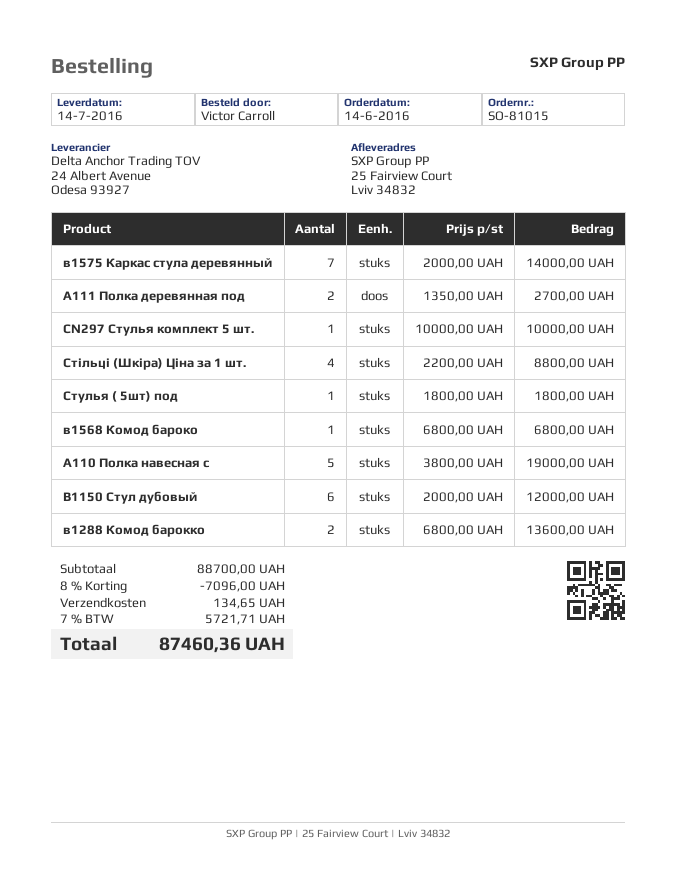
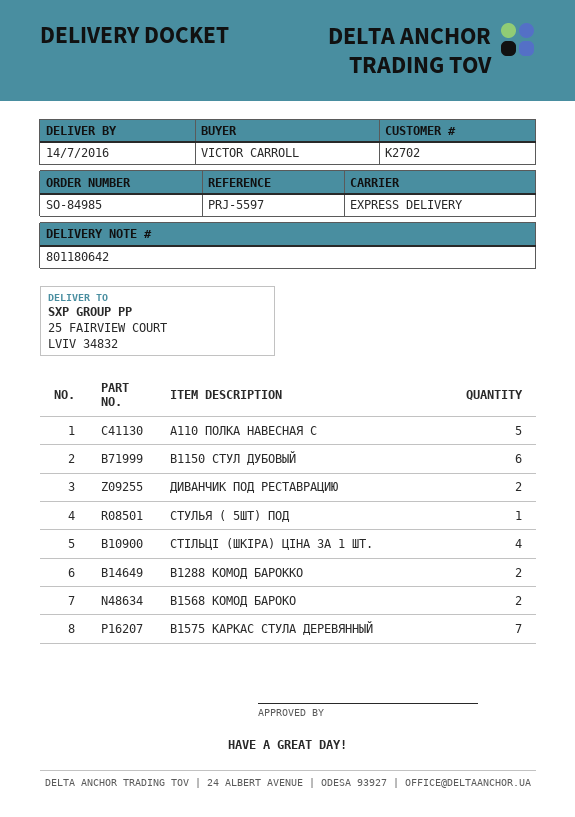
order number: SO-81015 -> SO-84985
А111 Полка деревянная под: 2 -> none
CN297 Стулья комплект 5 шт.: 1 -> none
в1568 Комод бароко: 1 -> 2
ДИВАНЧИК ПОД РЕСТАВРАЦИЮ: none -> 2

